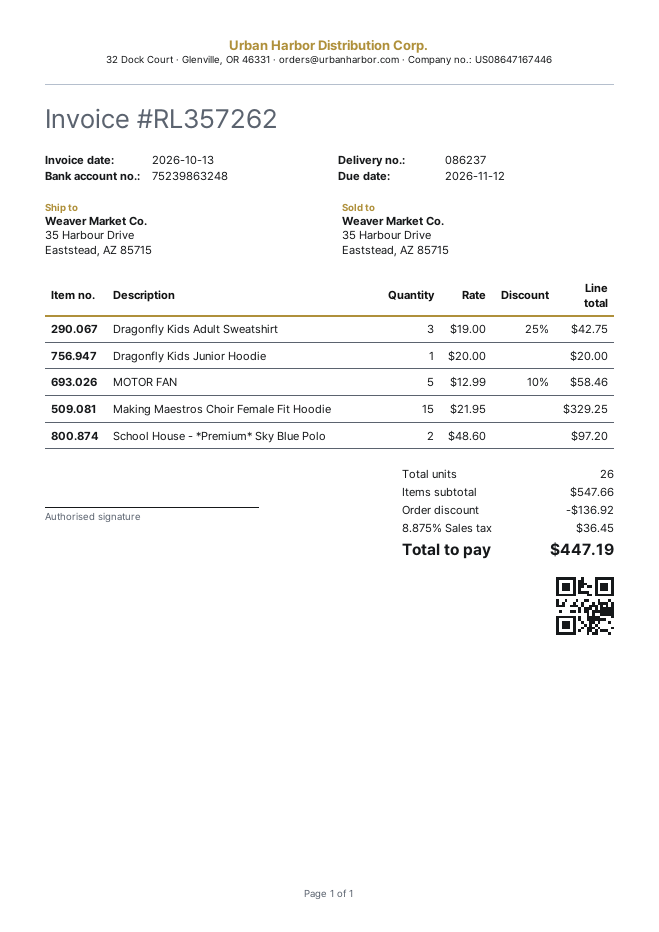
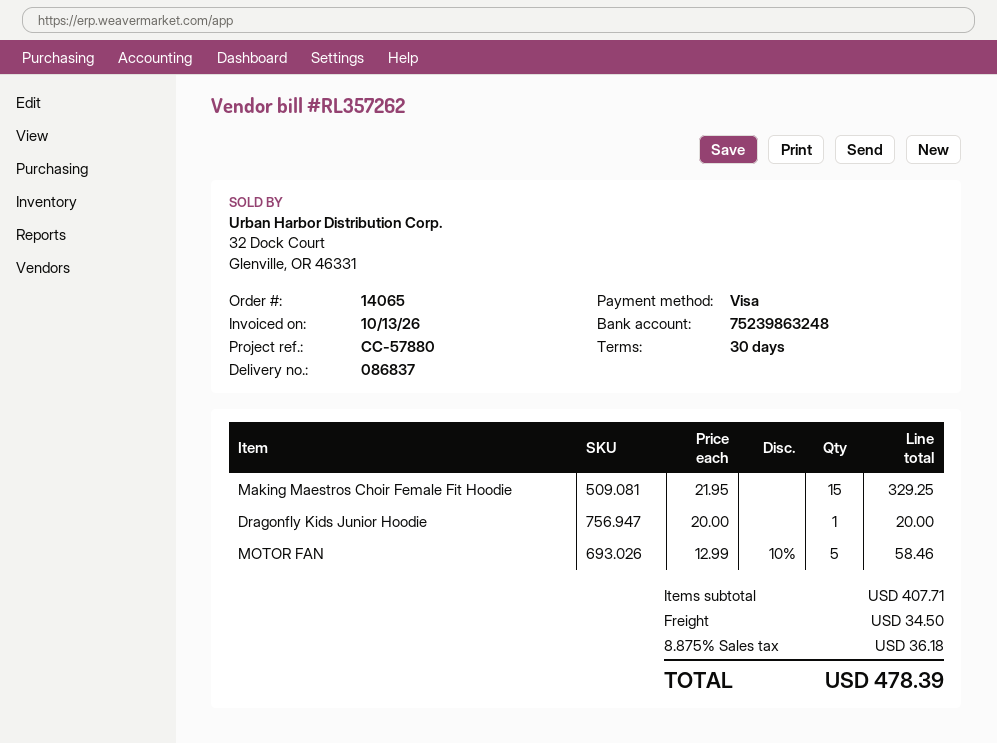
delivery note number: 086237 -> 086837
Dragonfly Kids Adult Sweatshirt: 3 x 19.00 - 25% = 42.75 -> none
School House - *Premium* Sky Blue Polo: 2 x 48.60 = 97.20 -> none
subtotal: 547.66 -> 407.71
discount: 136.92 -> none
shipping: none -> 34.50
tax: 8.875% = 36.45 -> 8.875% = 36.18
total: 447.19 -> 478.39

